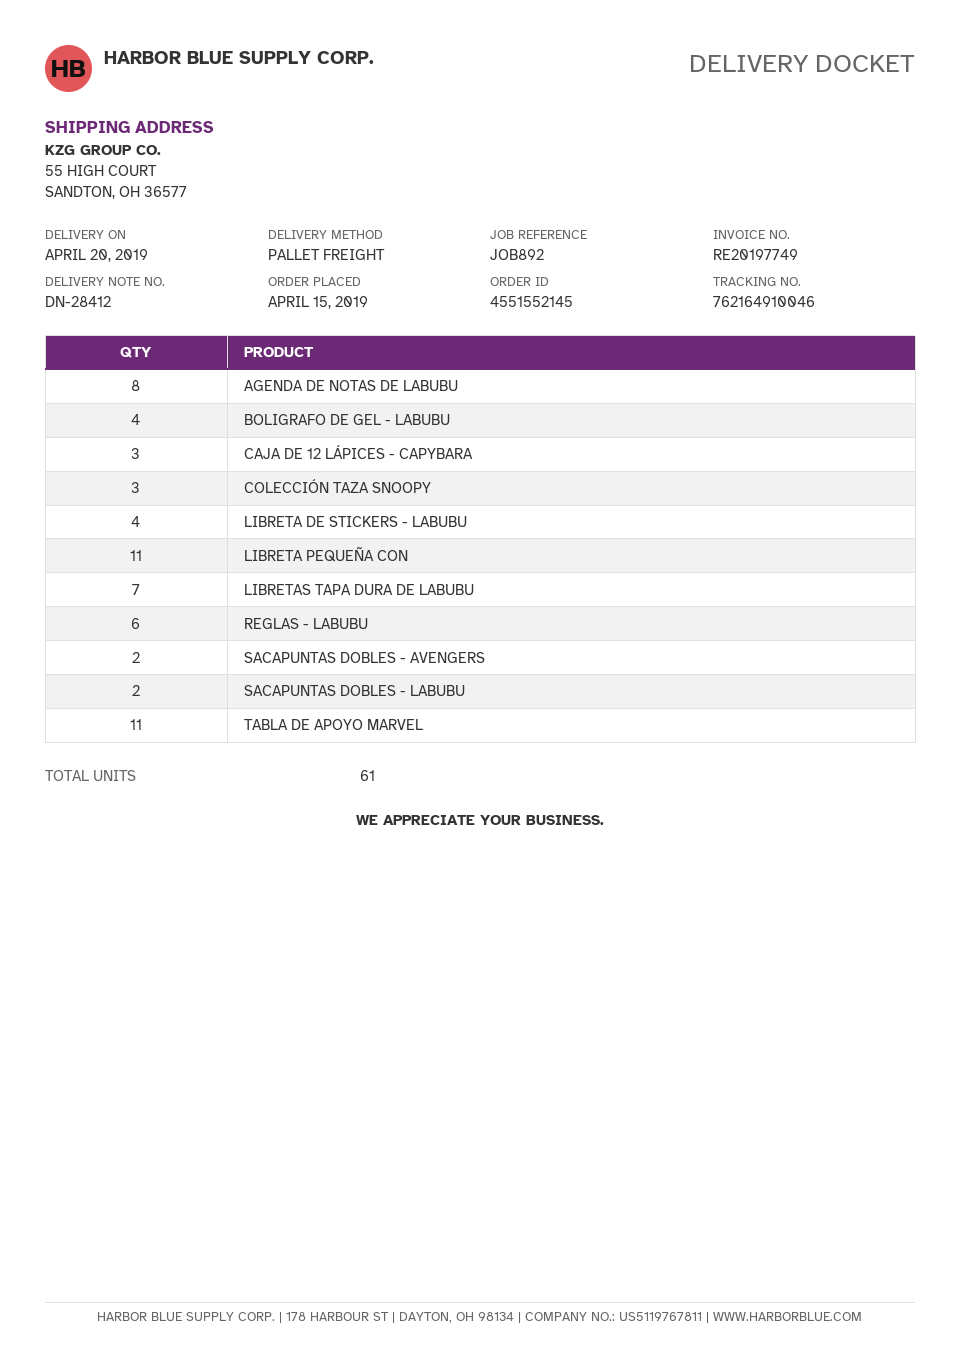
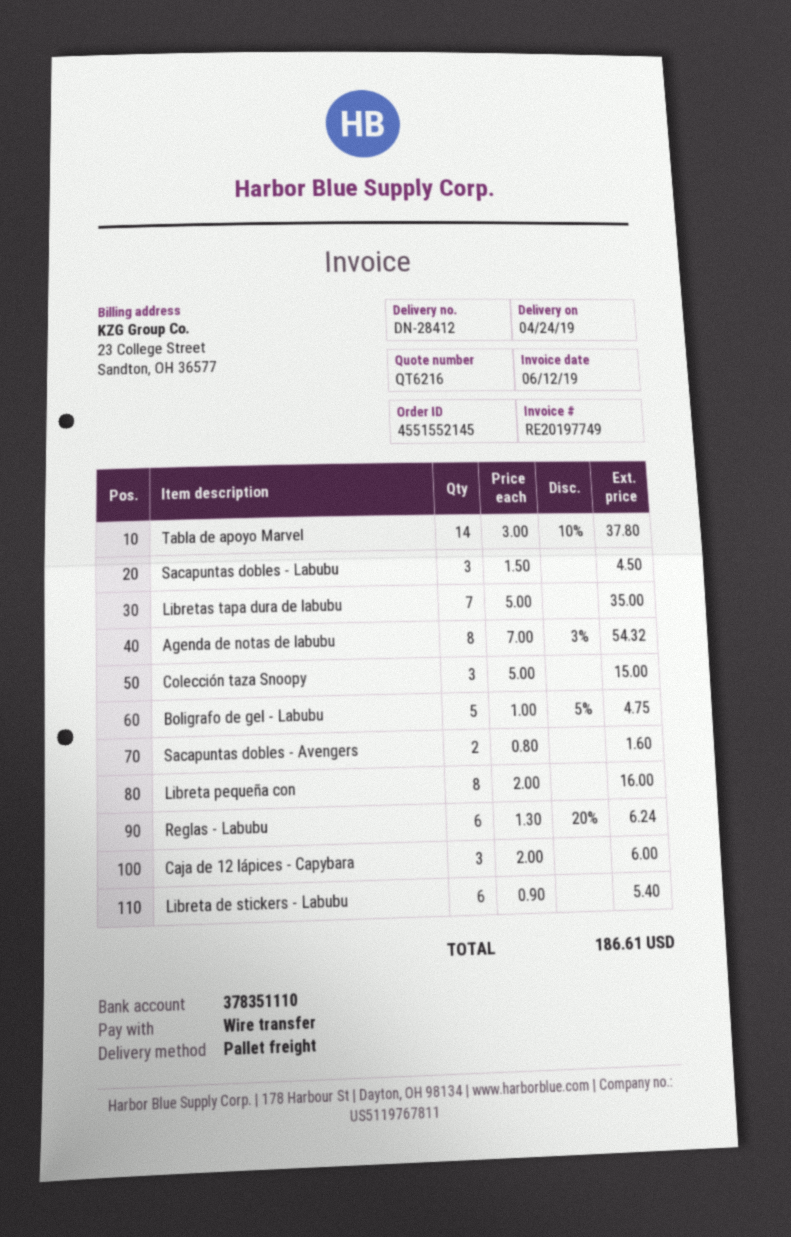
delivery date: 2019-04-20 -> 2019-04-24
BOLIGRAFO DE GEL - LABUBU: 4 -> 5
LIBRETA DE STICKERS - LABUBU: 4 -> 6
LIBRETA PEQUEÑA CON: 11 -> 8
SACAPUNTAS DOBLES - LABUBU: 2 -> 3
TABLA DE APOYO MARVEL: 11 -> 14

